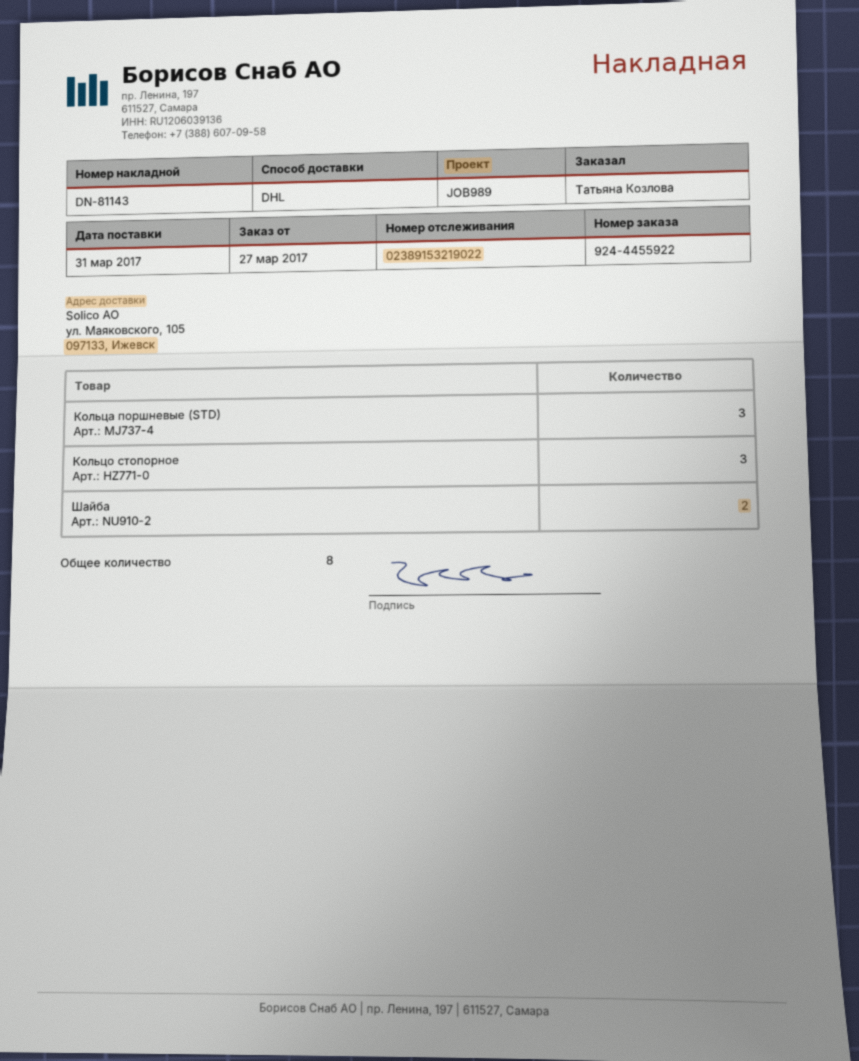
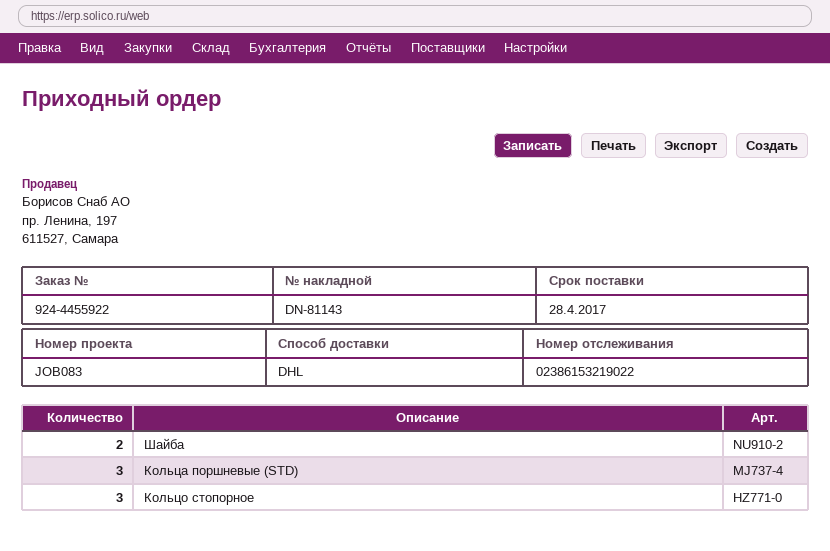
delivery date: 2017-03-31 -> 2017-04-28
reference: JOB989 -> JOB083
tracking number: 02389153219022 -> 02386153219022

